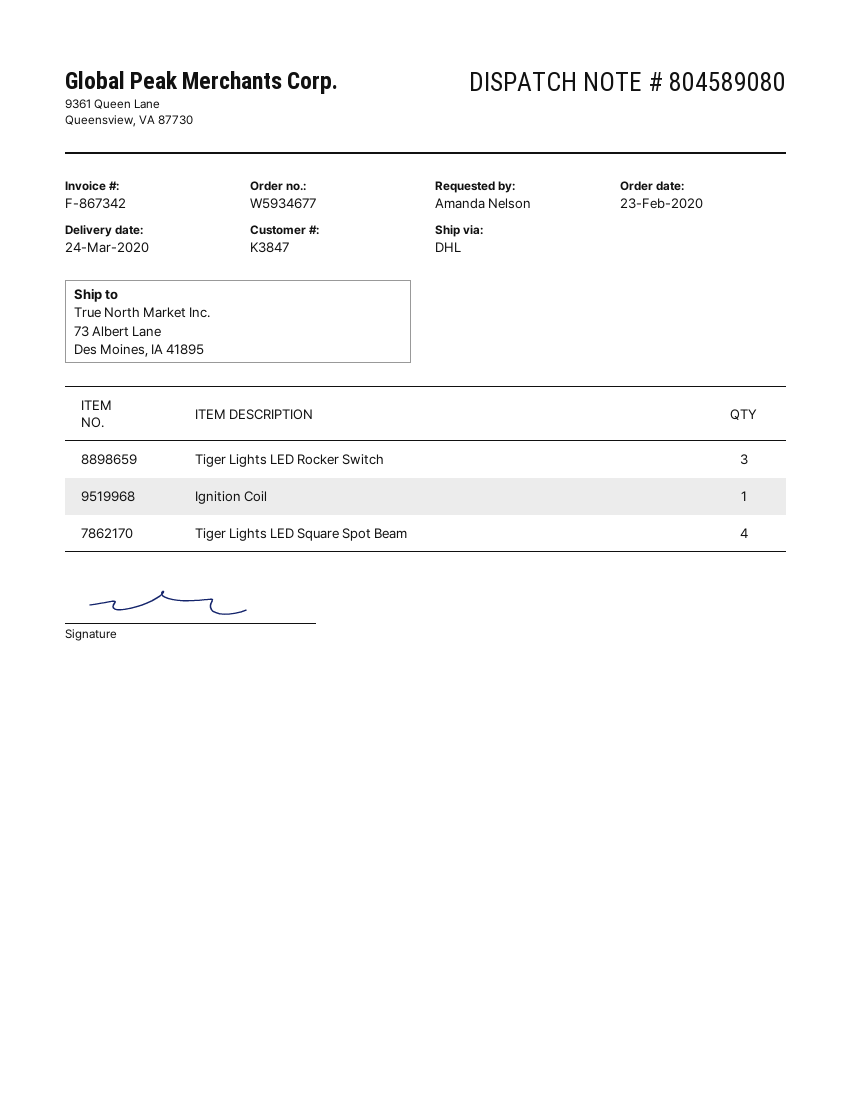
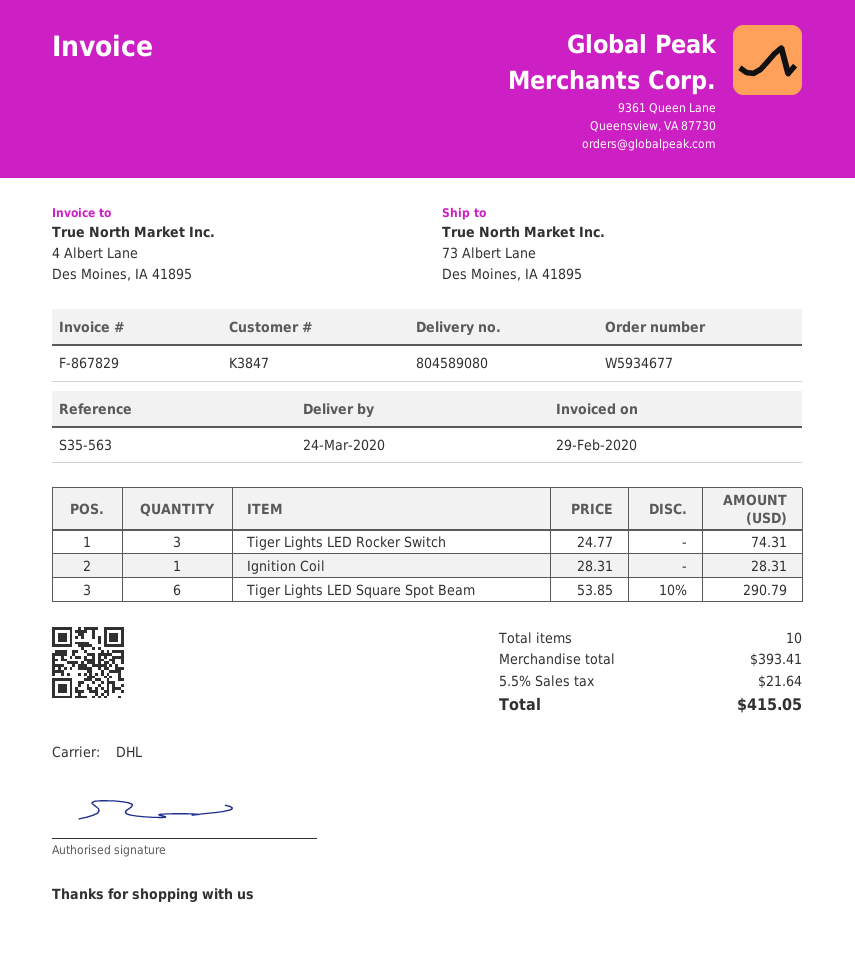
invoice number: F-867342 -> F-867829
Tiger Lights LED Square Spot Beam: 4 -> 6

